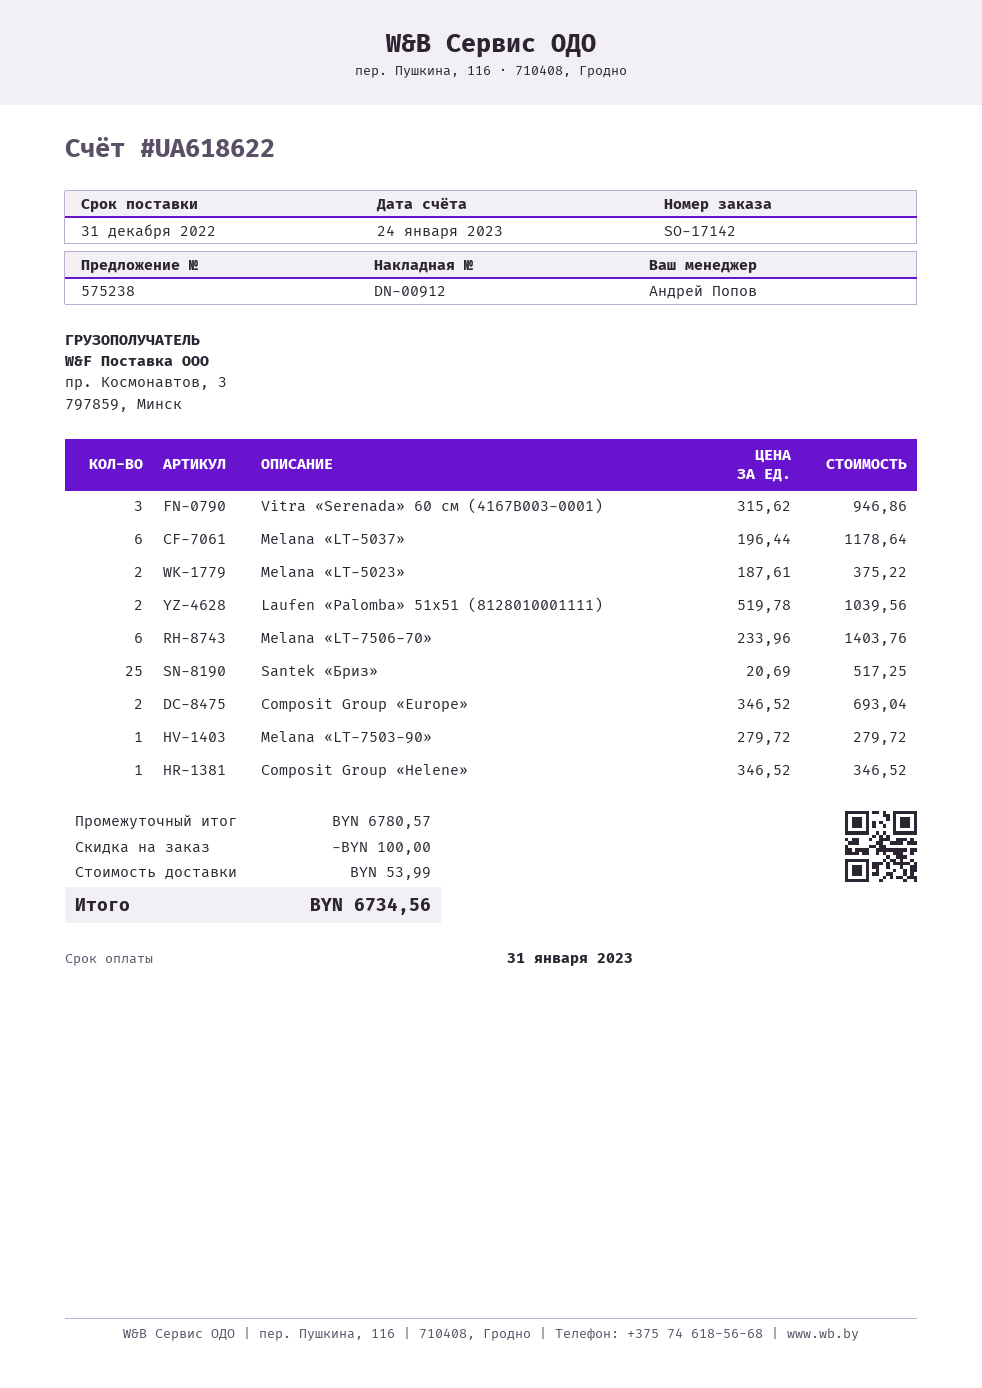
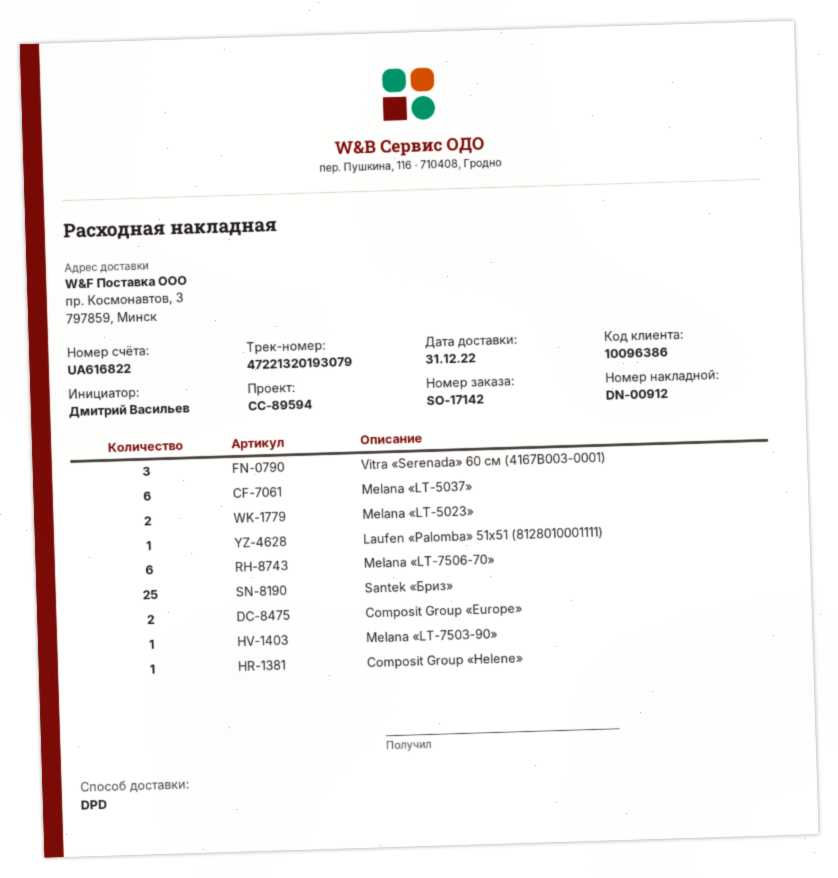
invoice number: UA618622 -> UA616822
Laufen «Palomba» 51x51 (8128010001111): 2 -> 1

